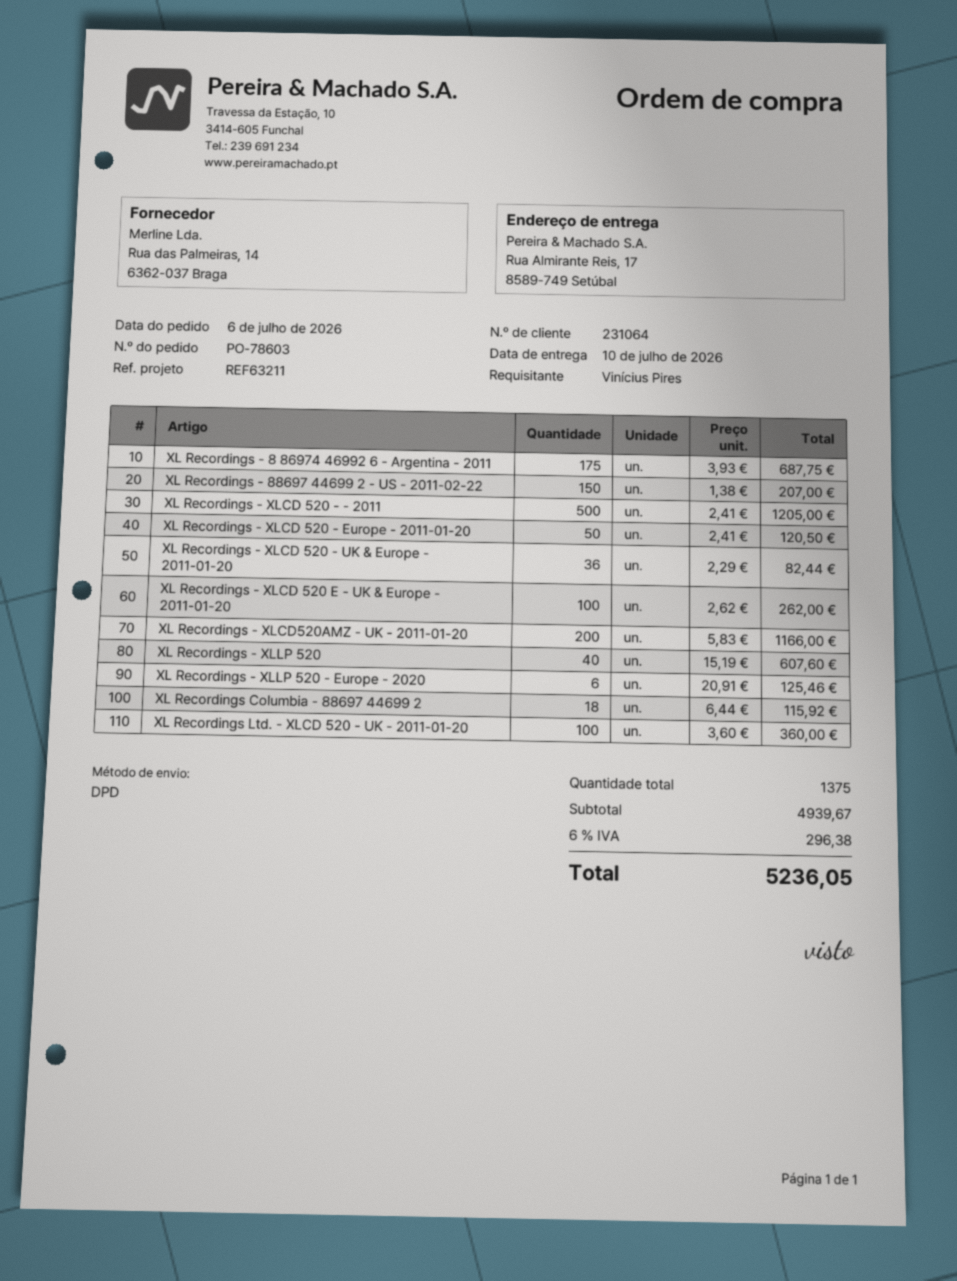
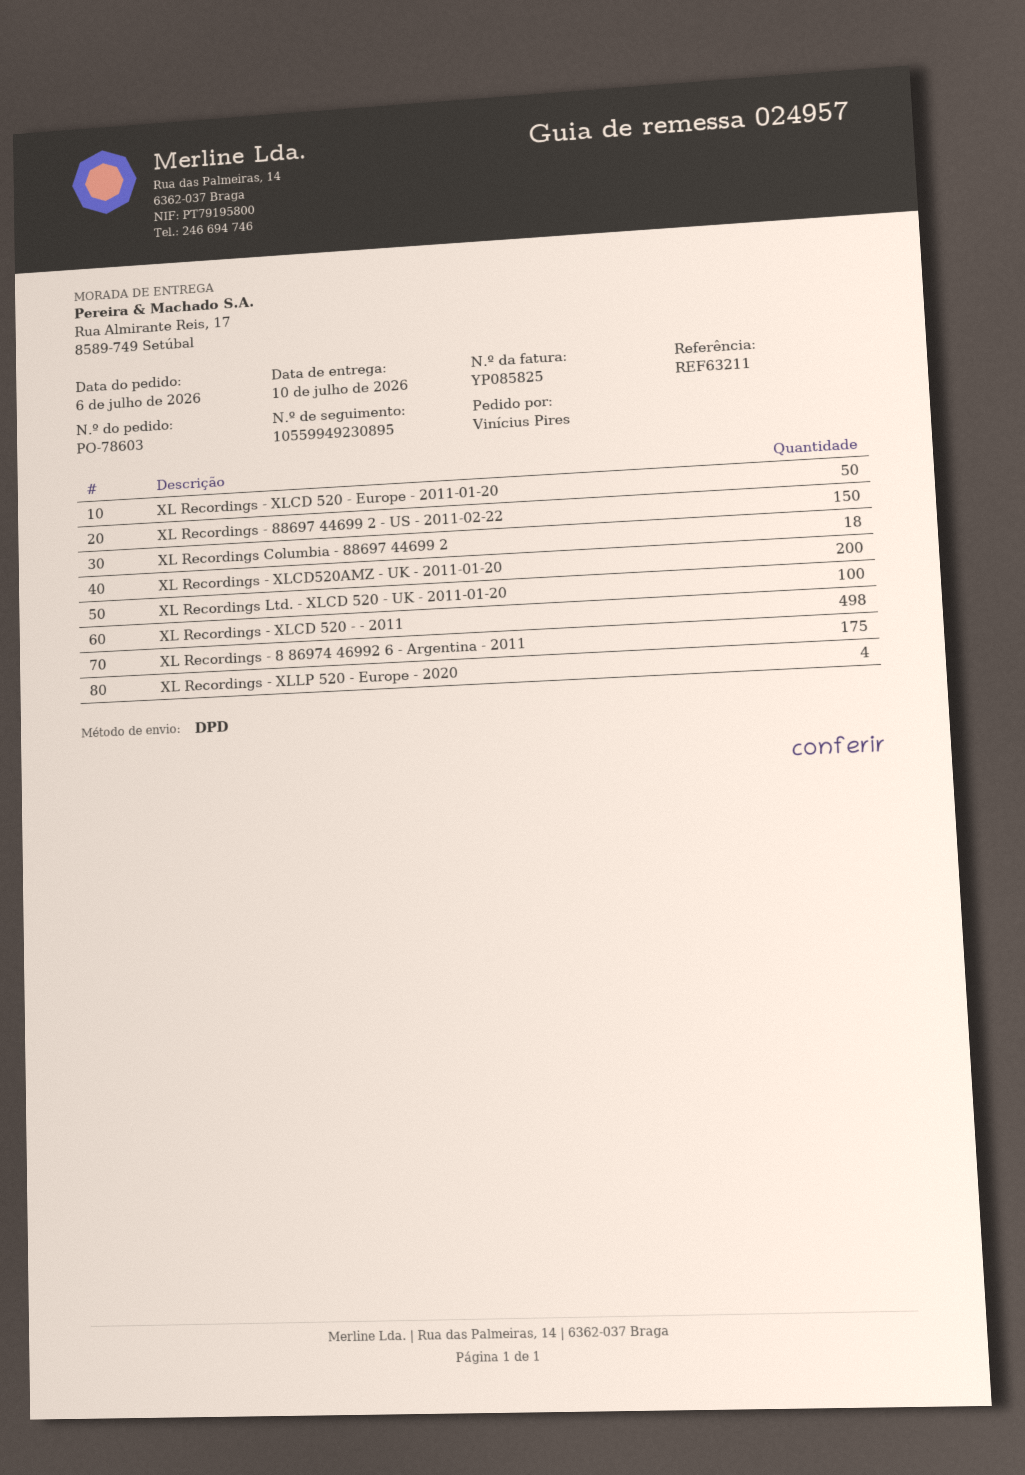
XL Recordings - XLCD 520 - - 2011: 500 -> 498
XL Recordings - XLCD 520 - UK & Europe - 2011-01-20: 36 -> none
XL Recordings - XLCD 520 E - UK & Europe - 2011-01-20: 100 -> none
XL Recordings - XLLP 520: 40 -> none
XL Recordings - XLLP 520 - Europe - 2020: 6 -> 4

